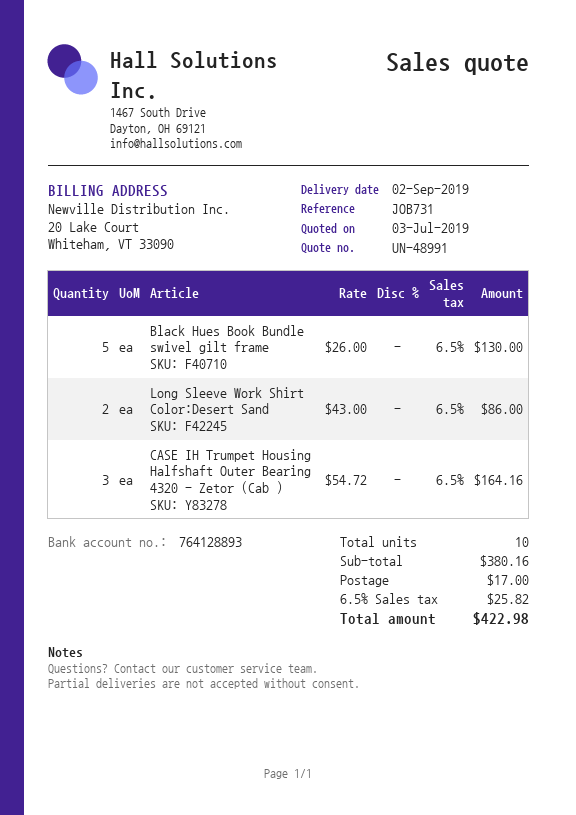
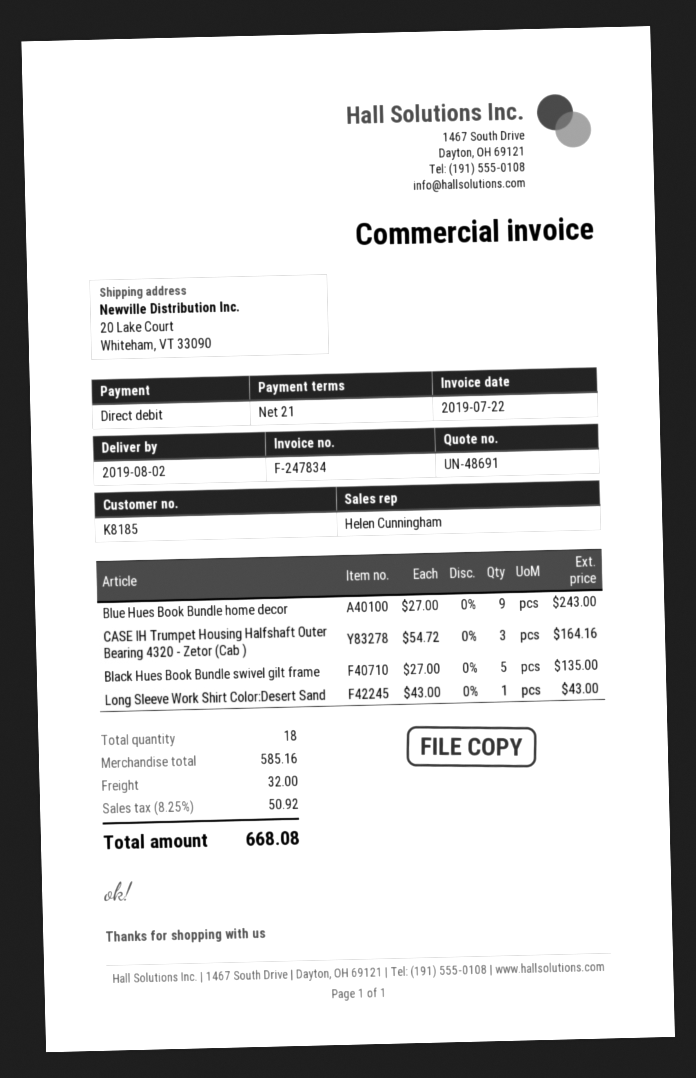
quote number: UN-48991 -> UN-48691
delivery date: 2019-09-02 -> 2019-08-02
Black Hues Book Bundle swivel gilt frame: 5 x 26.00 = 130.00 -> 5 x 27.00 = 135.00
Long Sleeve Work Shirt Color:Desert Sand: 2 x 43.00 = 86.00 -> 1 x 43.00 = 43.00
Blue Hues Book Bundle home decor: none -> 9 x 27.00 = 243.00
total quantity: 10 -> 18
subtotal: 380.16 -> 585.16
shipping: 17.00 -> 32.00
tax: 6.5% = 25.82 -> 8.25% = 50.92
total: 422.98 -> 668.08

